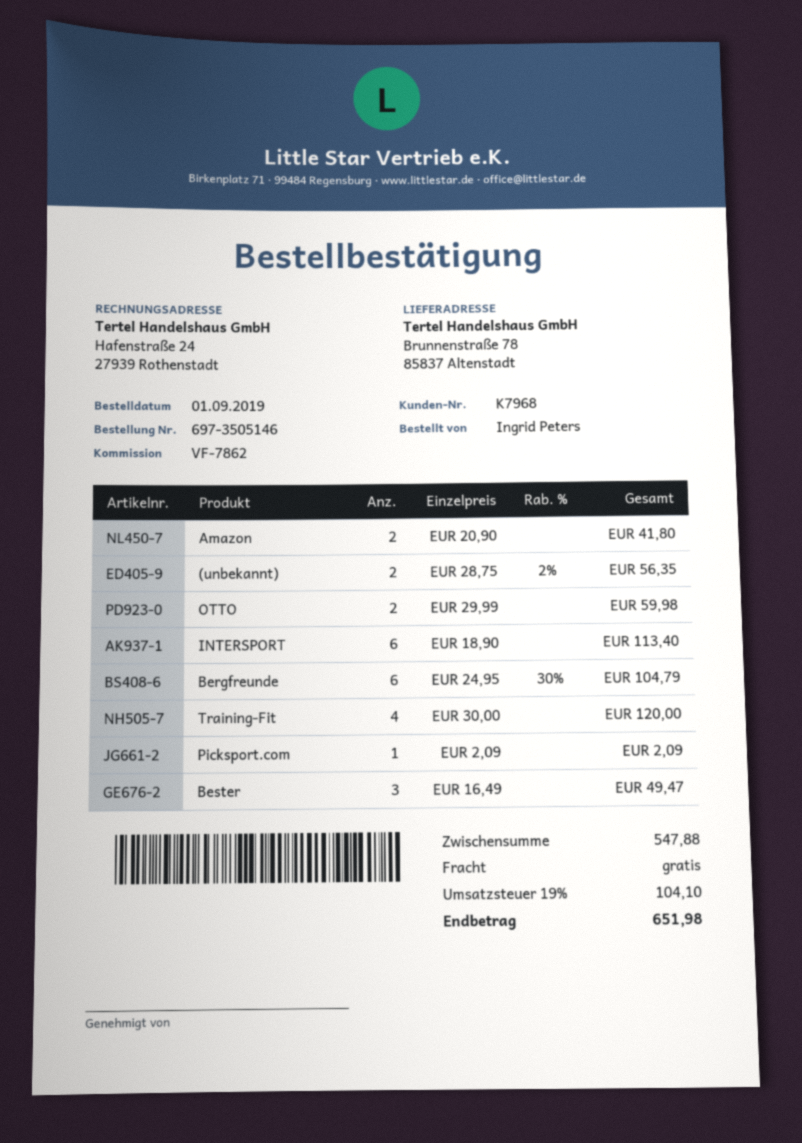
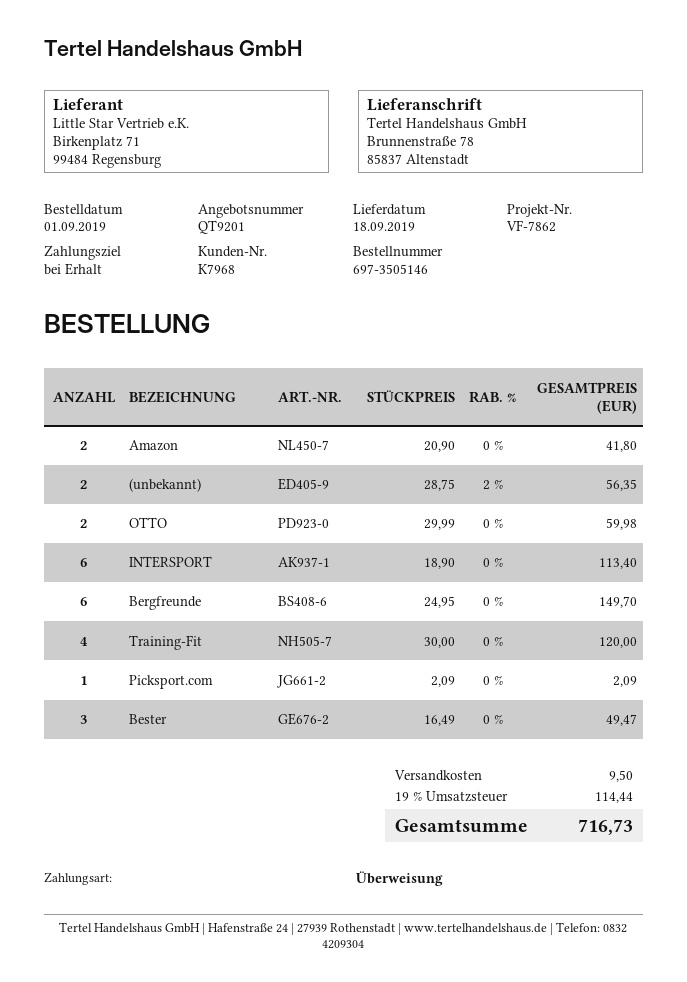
Bergfreunde: 6 x 24.95 - 30% = 104.79 -> 6 x 24.95 = 149.70
shipping: 0.00 -> 9.50
tax: 19% = 104.10 -> 19% = 114.44
total: 651.98 -> 716.73

